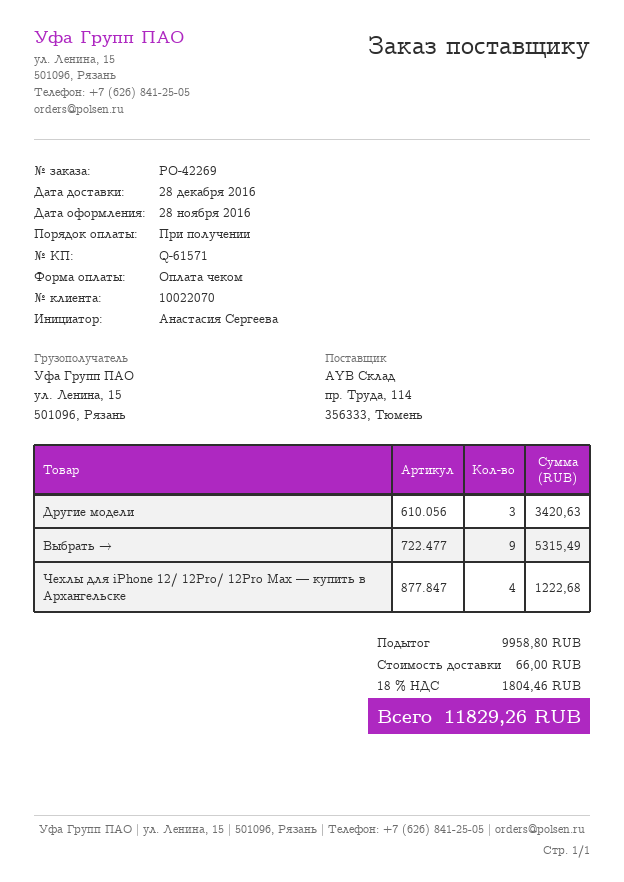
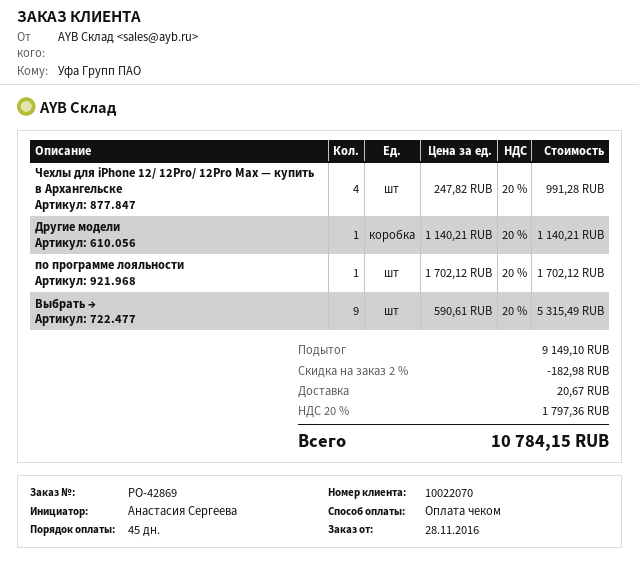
order number: PO-42269 -> PO-42869
payment terms: on receipt -> 45 days
Другие модели: 3 for 3420.63 -> 1 for 1140.21
Чехлы для iPhone 12/ 12Pro/ 12Pro Max — купить в Архангельске: 4 for 1222.68 -> 4 for 991.28
по программе лояльности: none -> 1 for 1702.12
subtotal: 9958.80 -> 9149.10
discount: none -> 2% = 182.98
shipping: 66.00 -> 20.67
tax: 18% = 1804.46 -> 20% = 1797.36
total: 11829.26 -> 10784.15

